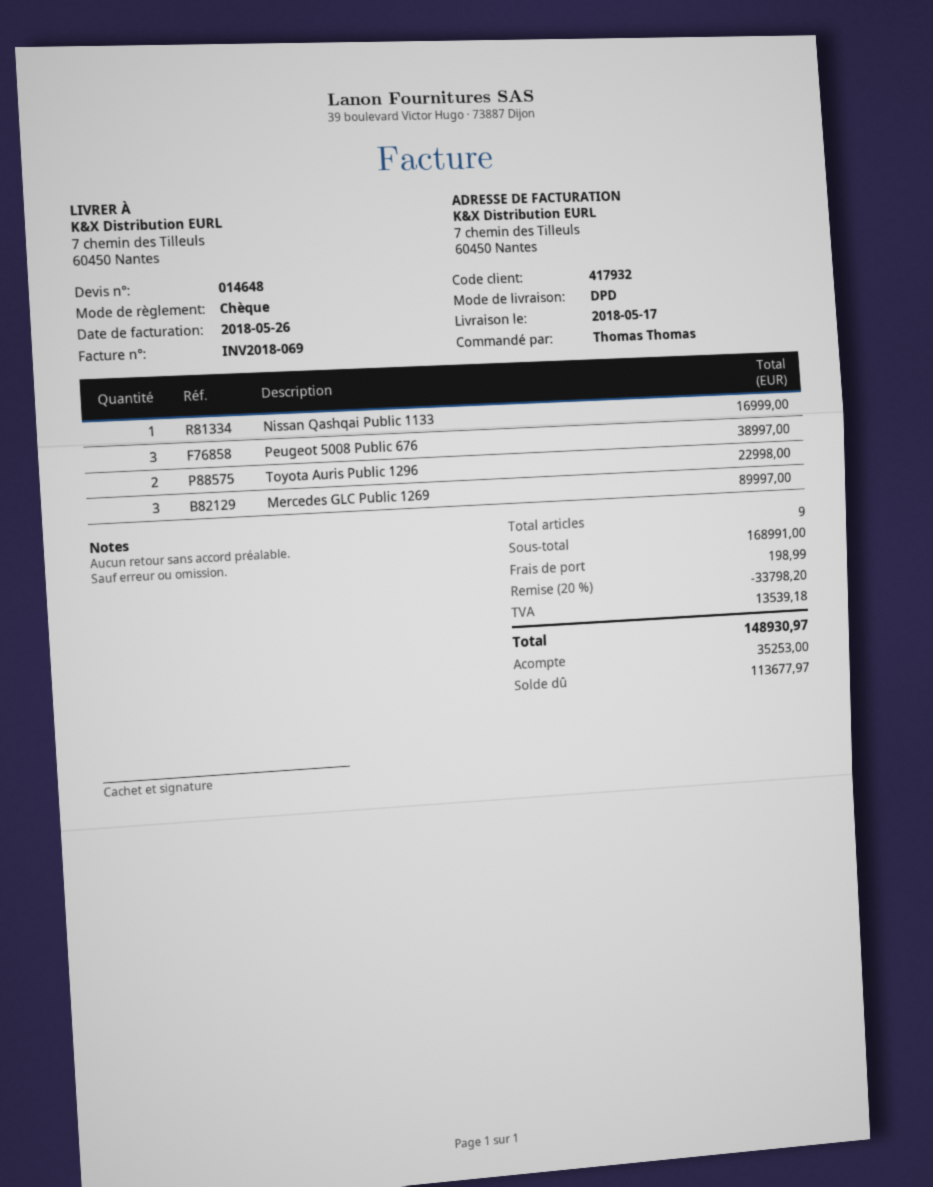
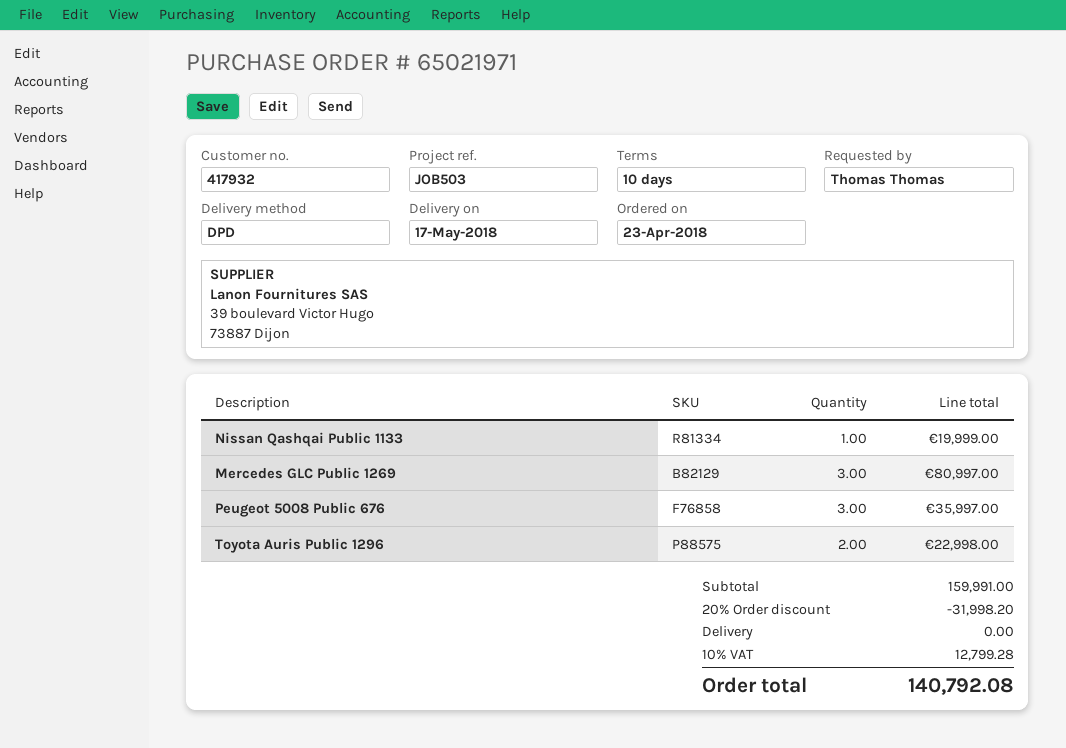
Nissan Qashqai Public 1133: 1 for 16999.00 -> 1 for 19999.00
Peugeot 5008 Public 676: 3 for 38997.00 -> 3 for 35997.00
Mercedes GLC Public 1269: 3 for 89997.00 -> 3 for 80997.00
subtotal: 168991.00 -> 159991.00
discount: 20% = 33798.20 -> 20% = 31998.20
shipping: 198.99 -> 0.00
tax: 13539.18 -> 12799.28
total: 148930.97 -> 140792.08

